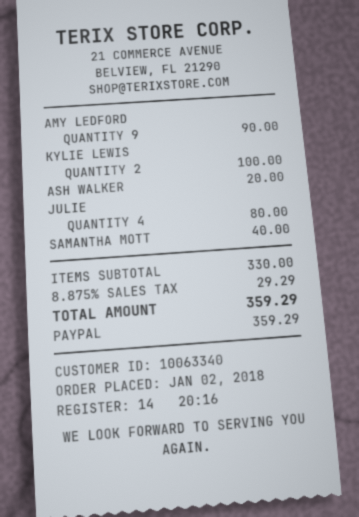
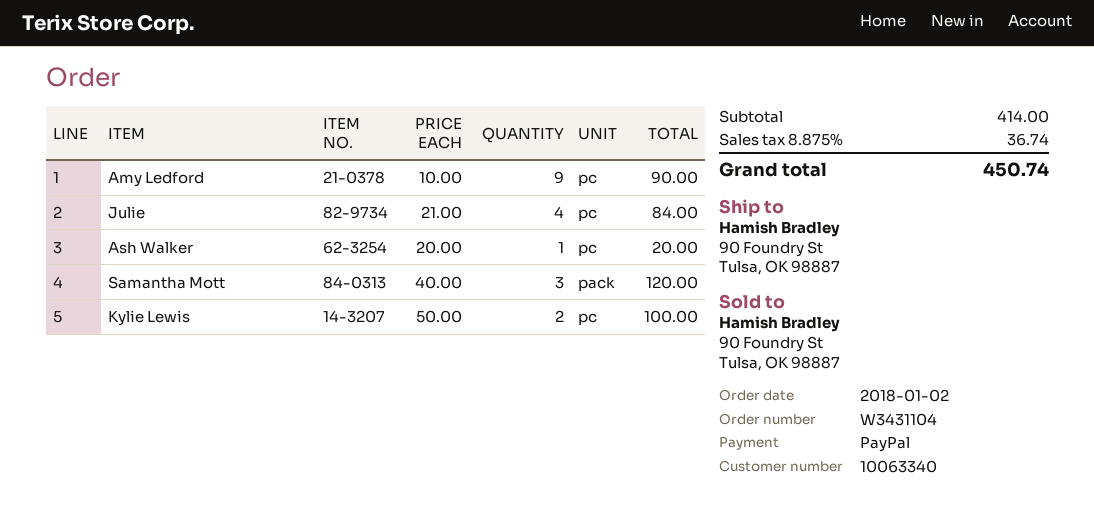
JULIE: 4 for 80.00 -> 4 for 84.00
SAMANTHA MOTT: 1 for 40.00 -> 3 for 120.00
subtotal: 330.00 -> 414.00
tax: 8.875% = 29.29 -> 8.875% = 36.74
total: 359.29 -> 450.74

